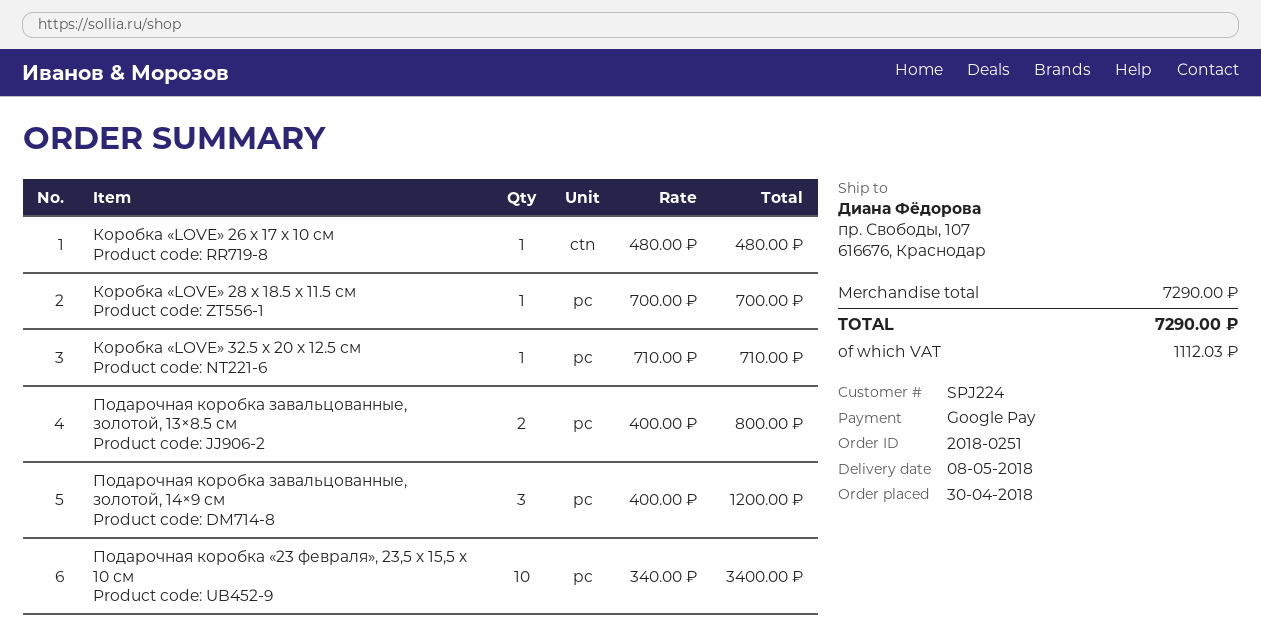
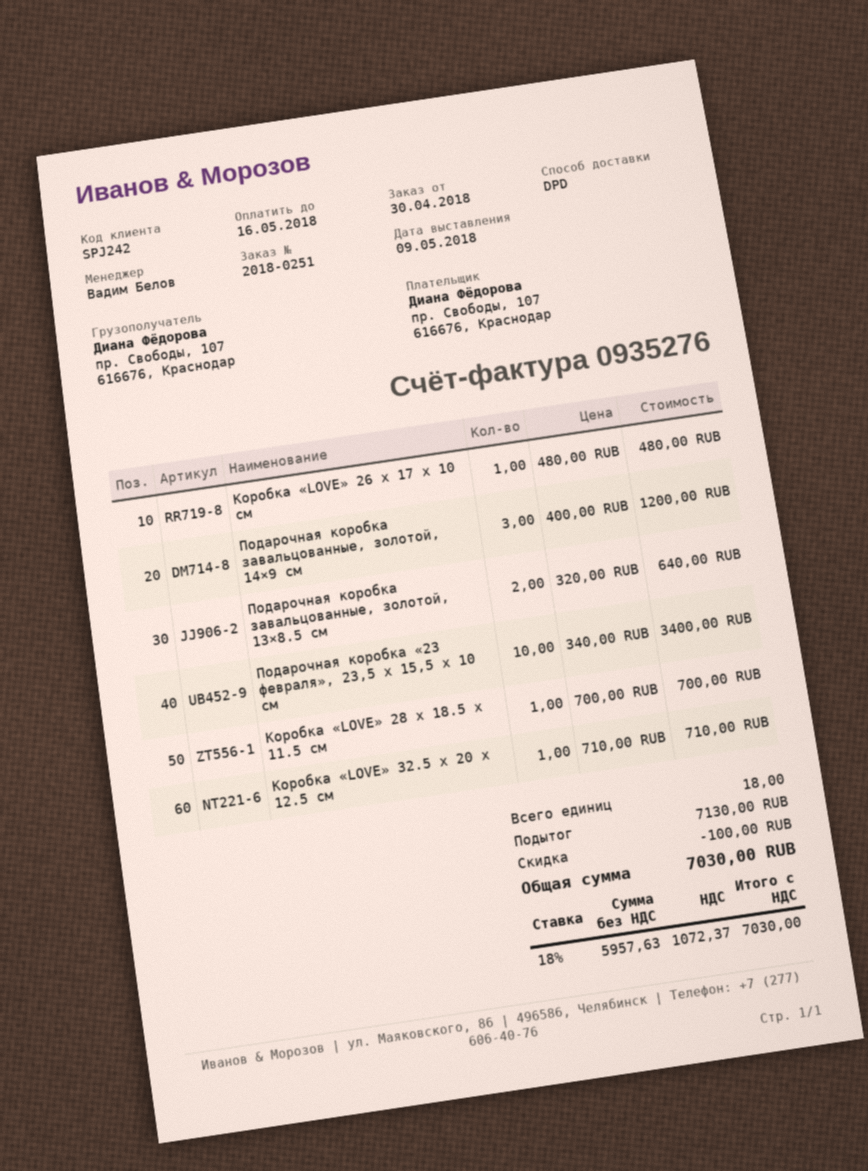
customer number: SPJ224 -> SPJ242
Подарочная коробка завальцованные, золотой, 13×8.5 см: 2 x 400.00 = 800.00 -> 2 x 320.00 = 640.00
subtotal: 7290.00 -> 7130.00
discount: none -> 100.00
tax: 1112.03 -> 1072.37
total: 7290.00 -> 7030.00

